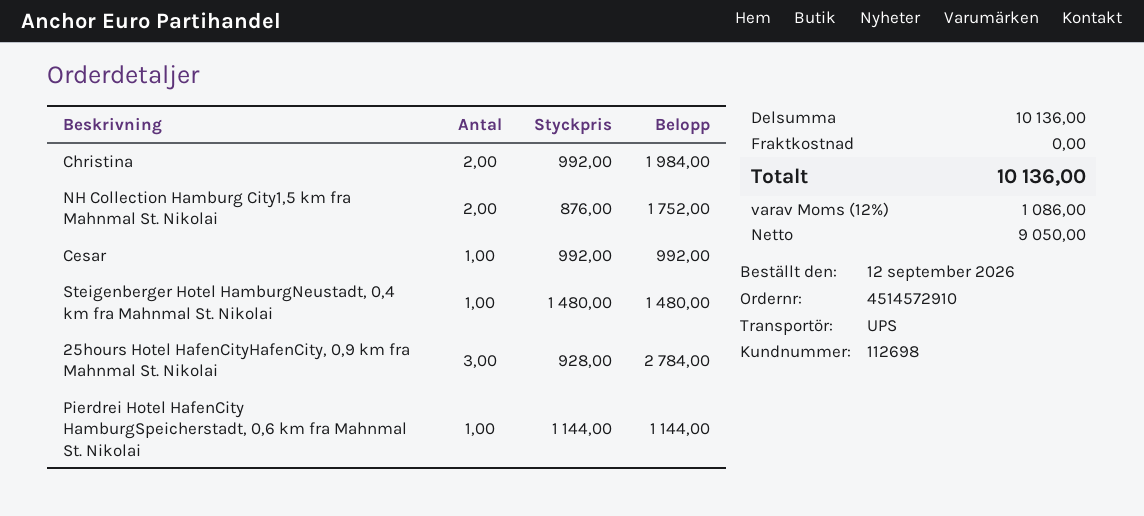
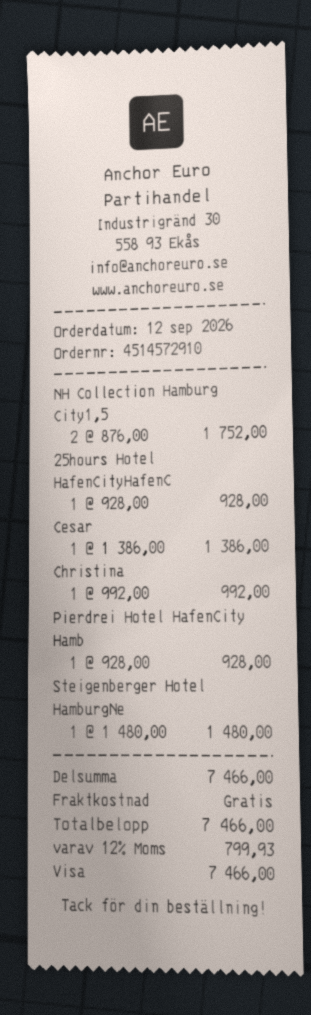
Christina: 2 x 992.00 = 1984.00 -> 1 x 992.00 = 992.00
Cesar: 1 x 992.00 = 992.00 -> 1 x 1386.00 = 1386.00
25hours Hotel HafenCityHafenCity, 0,9 km fra Mahnmal St. Nikolai: 3 x 928.00 = 2784.00 -> 1 x 928.00 = 928.00
Pierdrei Hotel HafenCity HamburgSpeicherstadt, 0,6 km fra Mahnmal St. Nikolai: 1 x 1144.00 = 1144.00 -> 1 x 928.00 = 928.00
subtotal: 10136.00 -> 7466.00
tax: 12% = 1086.00 -> 12% = 799.93
total: 10136.00 -> 7466.00

